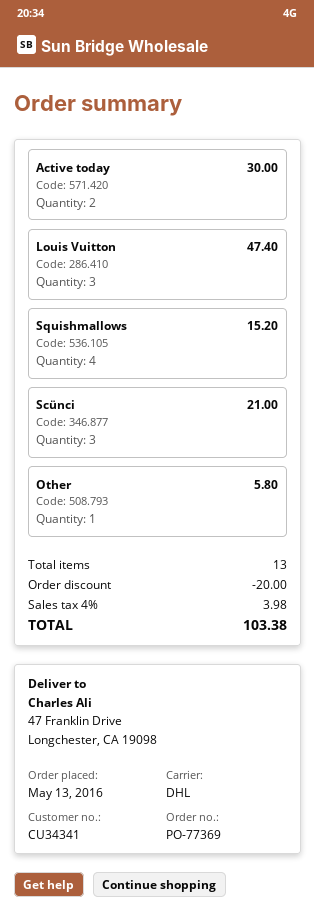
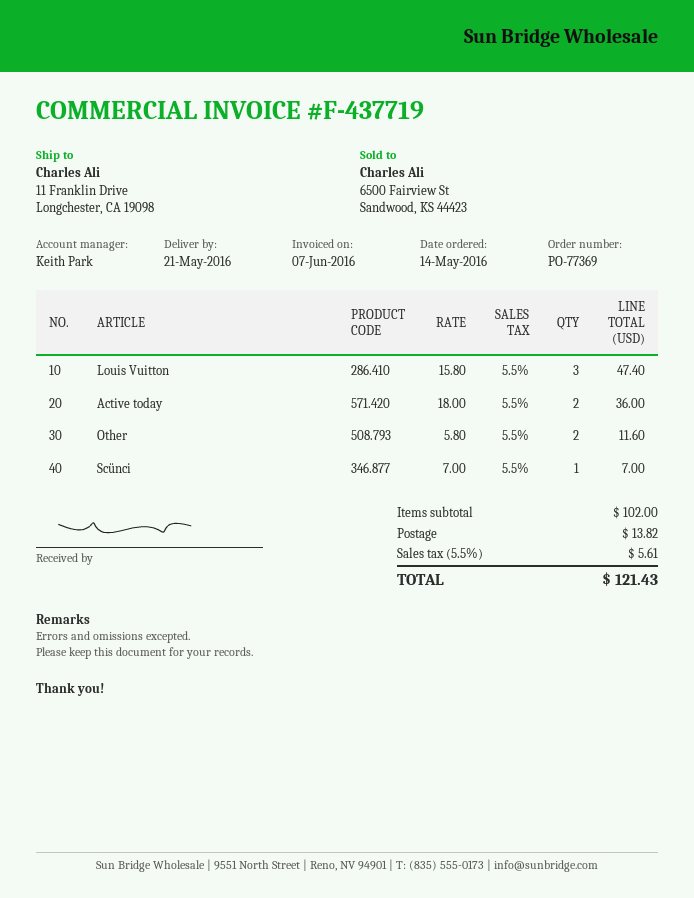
order date: 2016-05-13 -> 2016-05-14
ship to: 47 Franklin Drive, Longchester, CA 19098 -> 11 Franklin Drive, Longchester, CA 19098
Active today: 2 for 30.00 -> 2 for 36.00
Squishmallows: 4 for 15.20 -> none
Scünci: 3 for 21.00 -> 1 for 7.00
Other: 1 for 5.80 -> 2 for 11.60
discount: 20.00 -> none
shipping: none -> 13.82
tax: 4% = 3.98 -> 5.5% = 5.61
total: 103.38 -> 121.43

